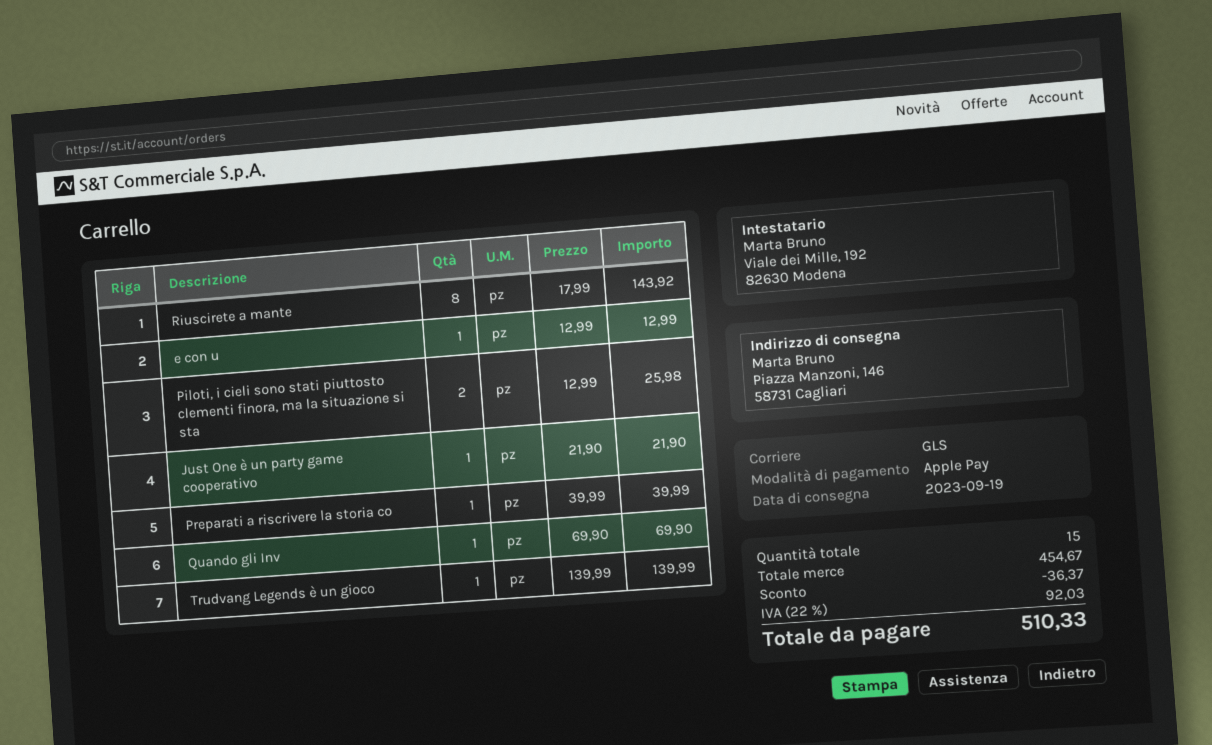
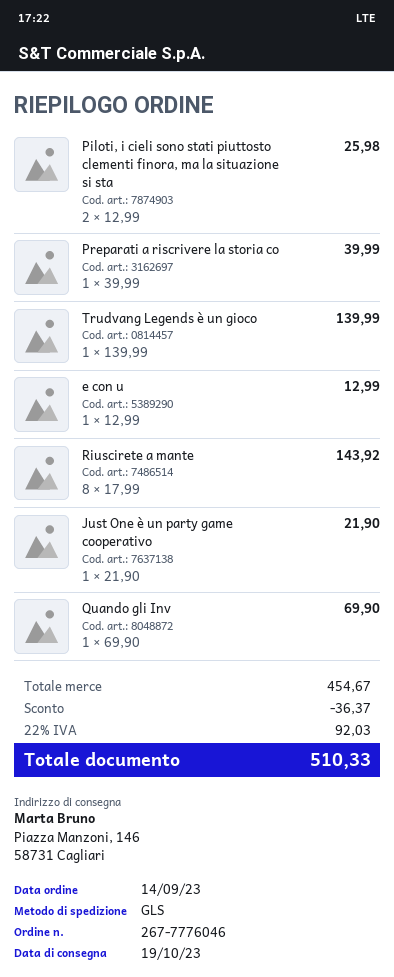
delivery date: 2023-09-19 -> 2023-10-19

